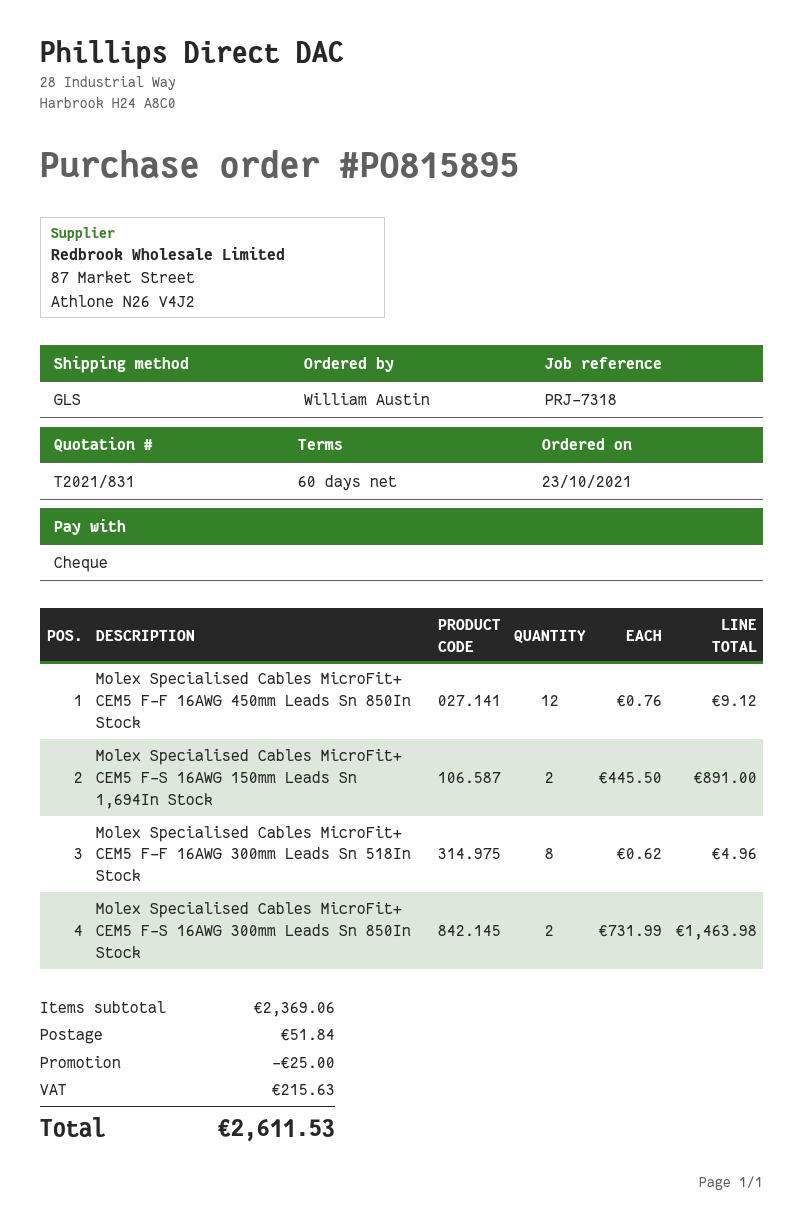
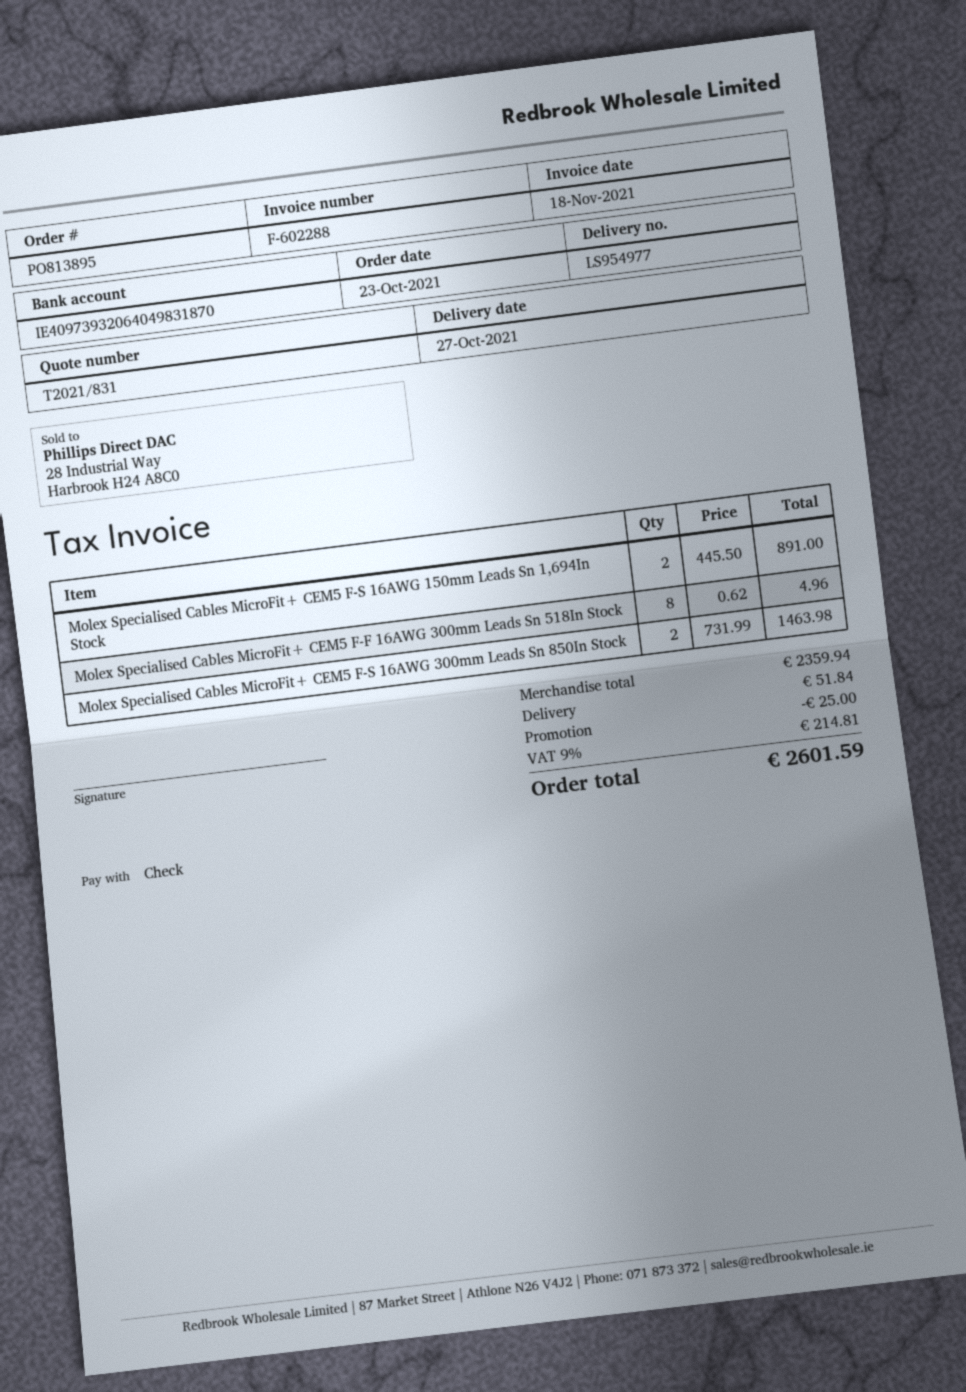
order number: PO815895 -> PO813895
Molex Specialised Cables MicroFit+ CEM5 F-F 16AWG 450mm Leads Sn 850In Stock: 12 x 0.76 = 9.12 -> none
subtotal: 2369.06 -> 2359.94
tax: 215.63 -> 214.81
total: 2611.53 -> 2601.59

